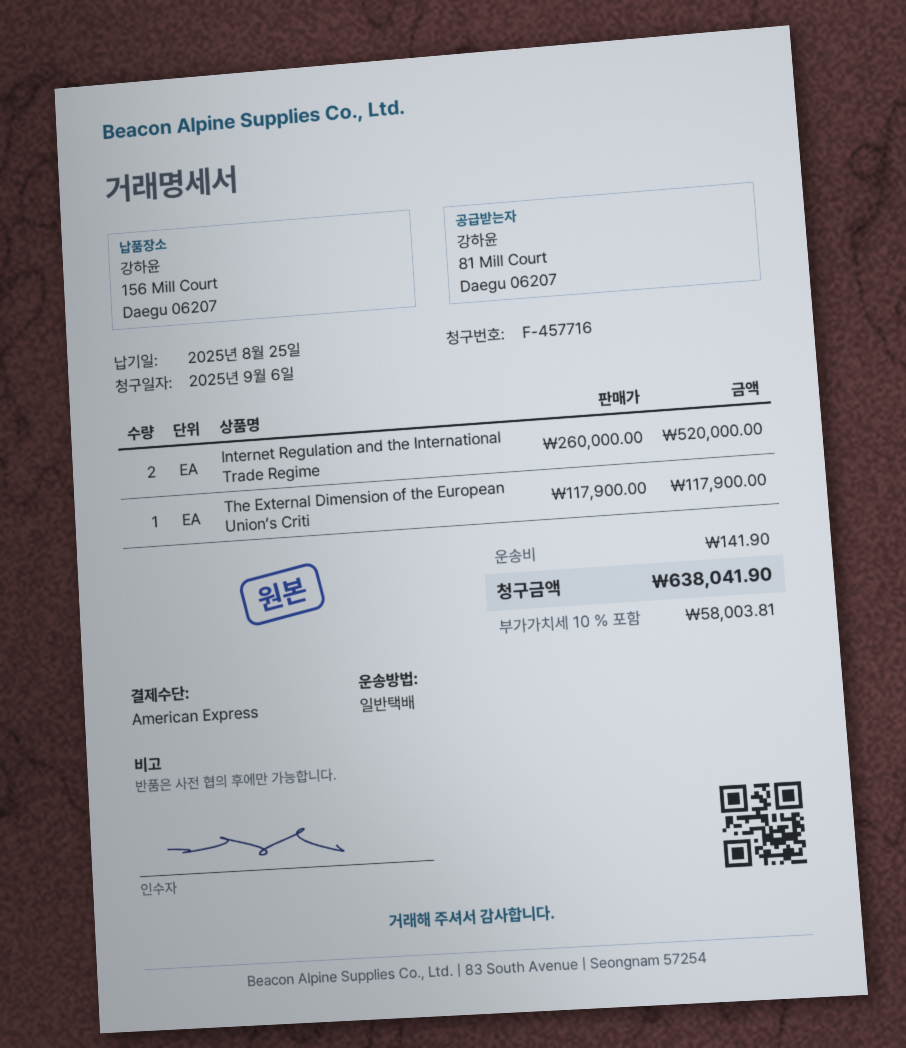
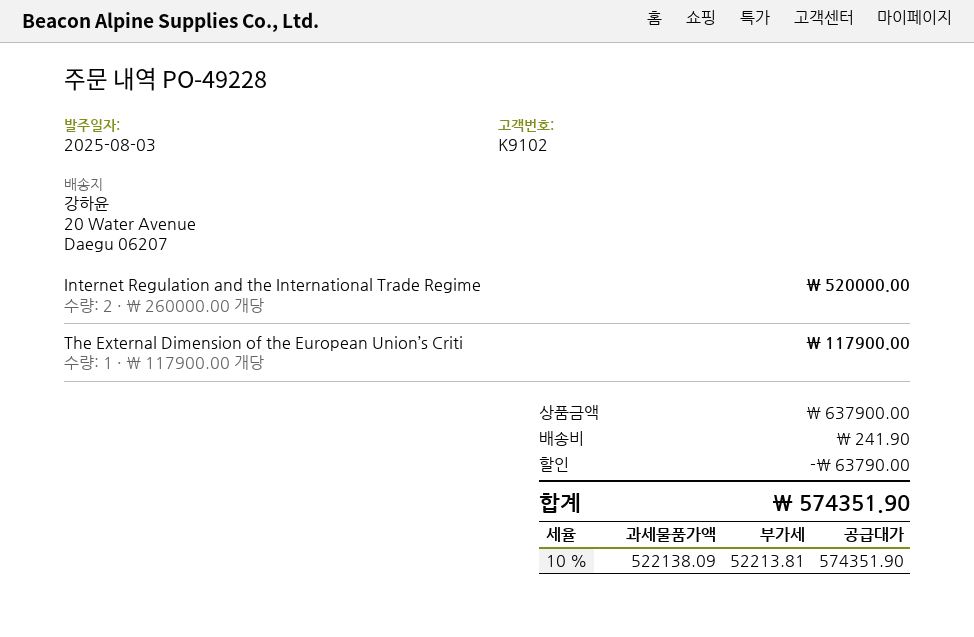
ship to: 156 Mill Court, Daegu 06207 -> 20 Water Avenue, Daegu 06207
discount: none -> 63790.00
shipping: 141.90 -> 241.90
tax: 10% = 58003.81 -> 10% = 52213.81
total: 638041.90 -> 574351.90

